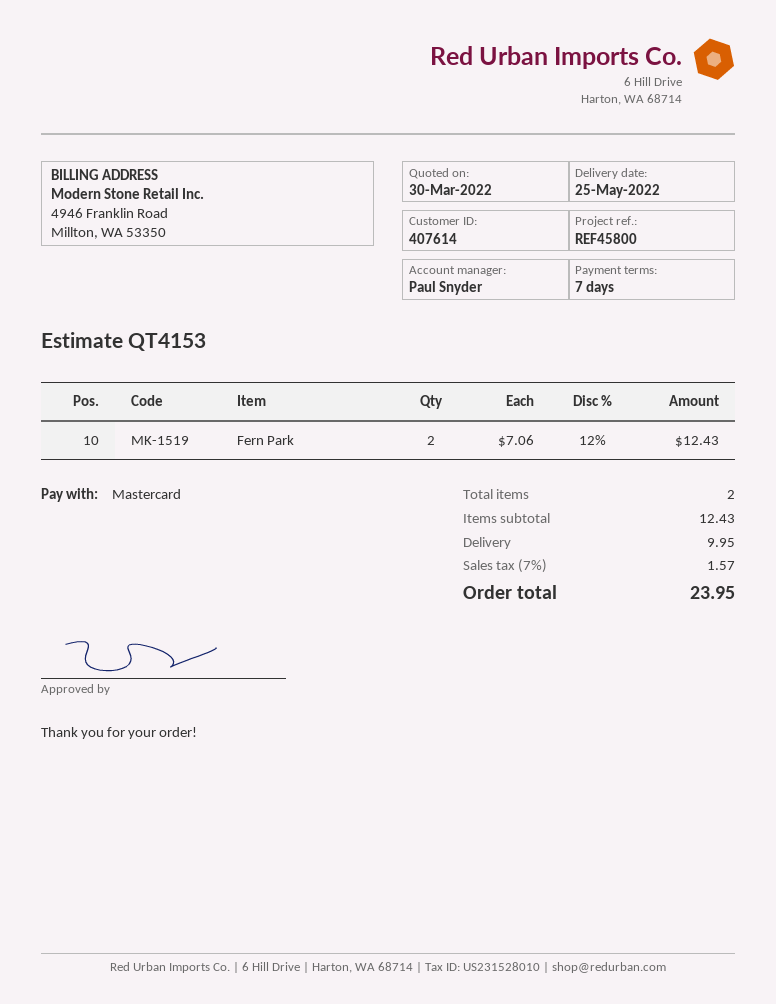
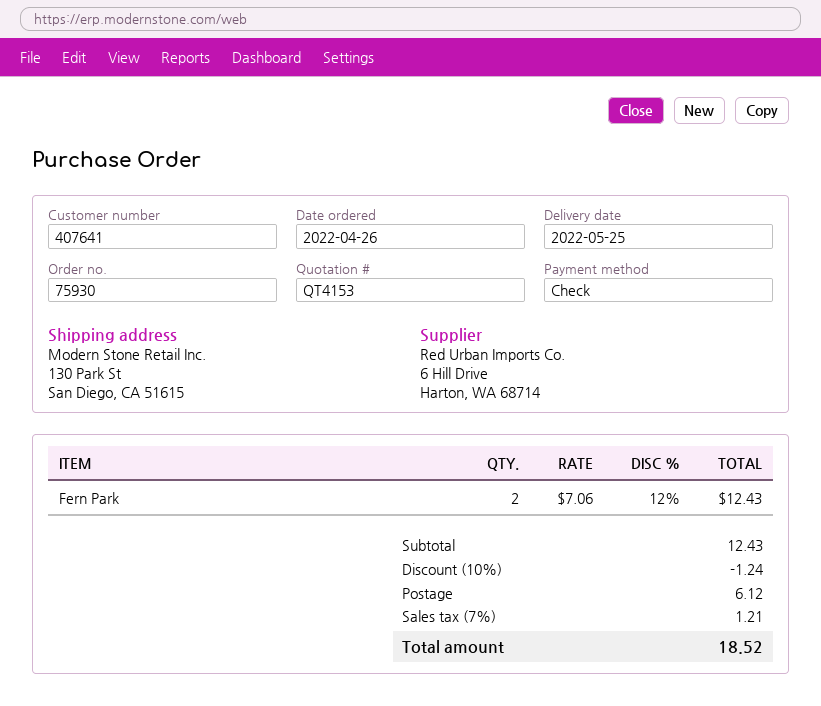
customer number: 407614 -> 407641
payment method: Mastercard -> cheque
discount: none -> 10% = 1.24
shipping: 9.95 -> 6.12
tax: 7% = 1.57 -> 7% = 1.21
total: 23.95 -> 18.52

